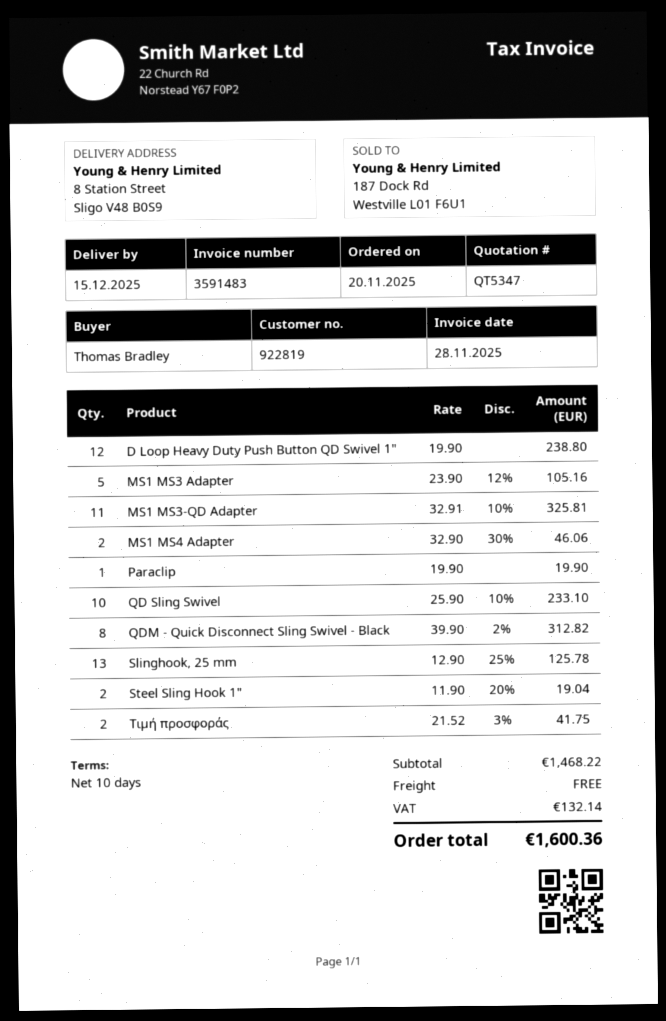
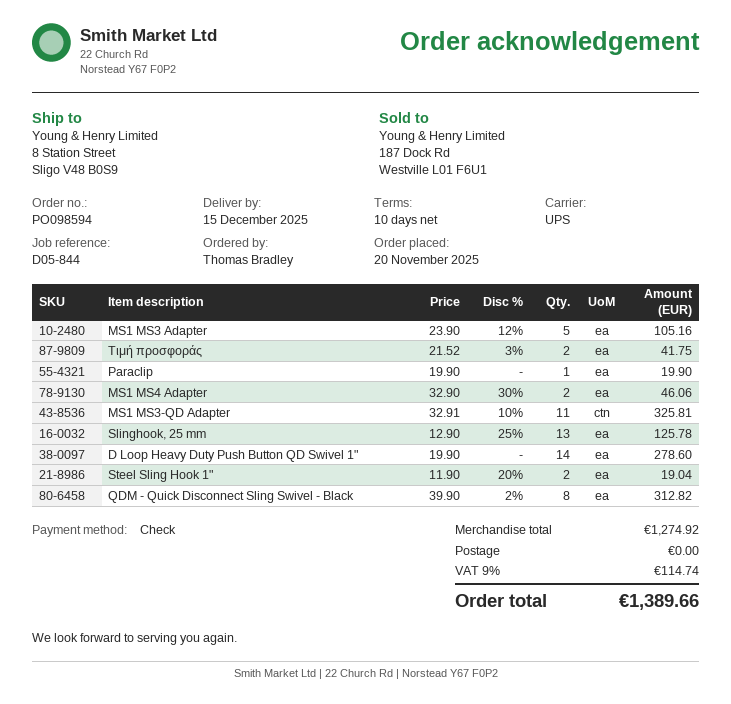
D Loop Heavy Duty Push Button QD Swivel 1": 12 x 19.90 = 238.80 -> 14 x 19.90 = 278.60
QD Sling Swivel: 10 x 25.90 - 10% = 233.10 -> none
subtotal: 1468.22 -> 1274.92
tax: 132.14 -> 114.74
total: 1600.36 -> 1389.66

